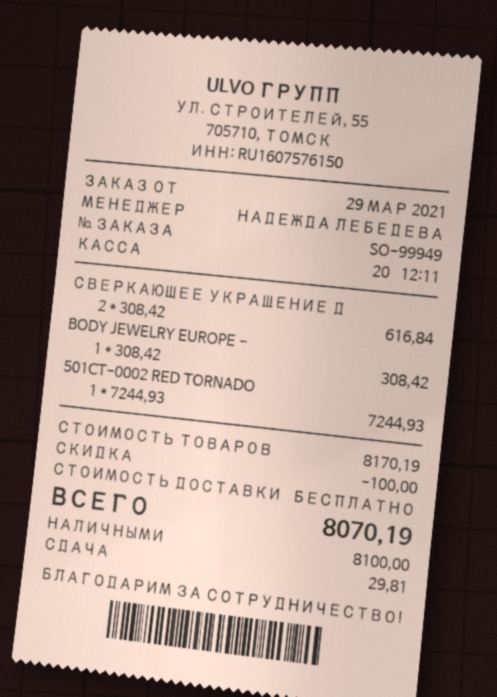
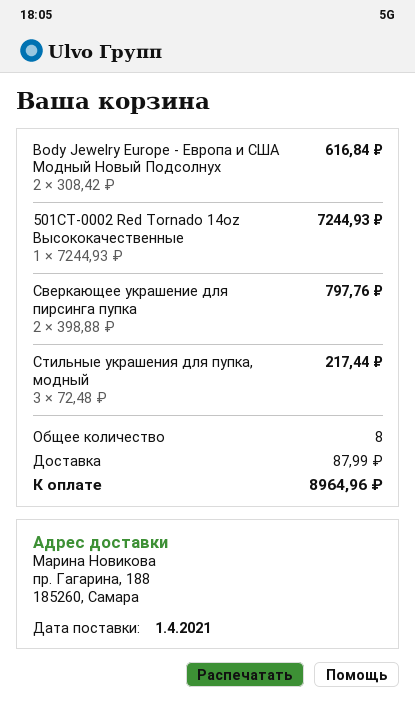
СВЕРКАЮЩЕЕ УКРАШЕНИЕ Д: 2 x 308.42 = 616.84 -> 2 x 398.88 = 797.76
BODY JEWELRY EUROPE -: 1 x 308.42 = 308.42 -> 2 x 308.42 = 616.84
Стильные украшения для пупка, модный: none -> 3 x 72.48 = 217.44
discount: 100.00 -> none
shipping: 0.00 -> 87.99
total: 8070.19 -> 8964.96

